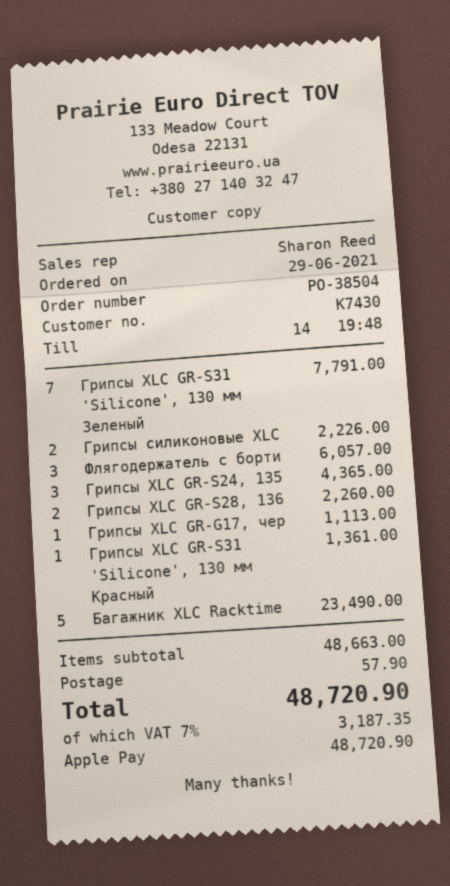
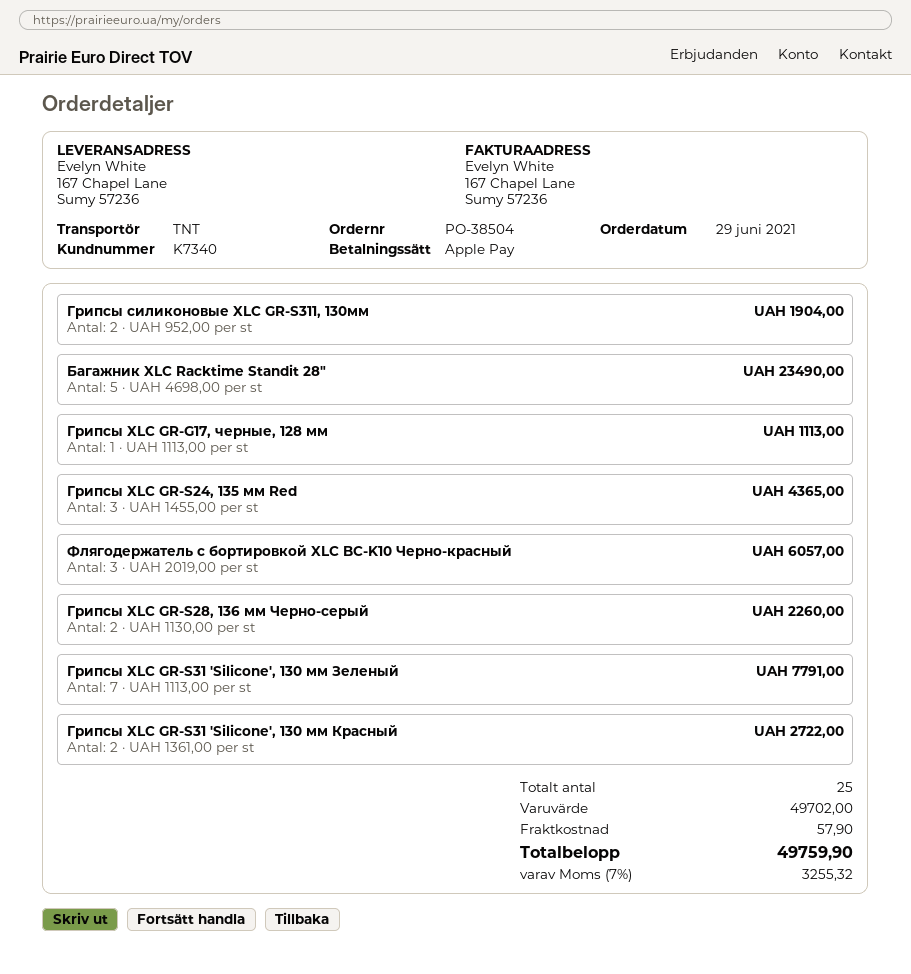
customer number: K7430 -> K7340
Грипсы силиконовые XLC: 2 for 2226.00 -> 2 for 1904.00
Грипсы XLC GR-S31 'Silicone', 130 мм Красный: 1 for 1361.00 -> 2 for 2722.00
subtotal: 48663.00 -> 49702.00
tax: 7% = 3187.35 -> 7% = 3255.32
total: 48720.90 -> 49759.90

